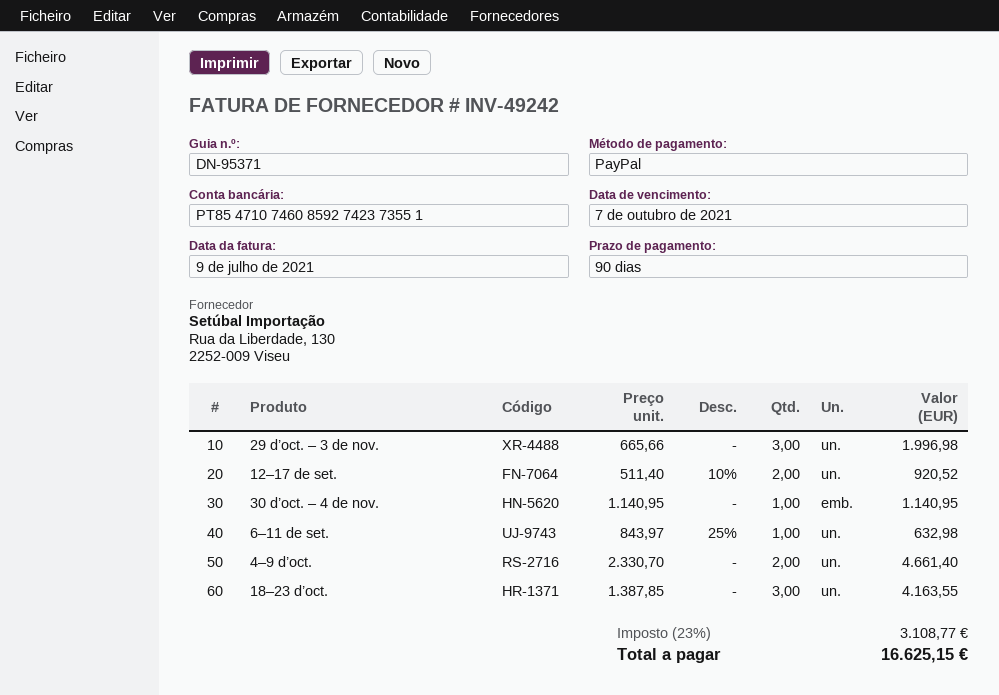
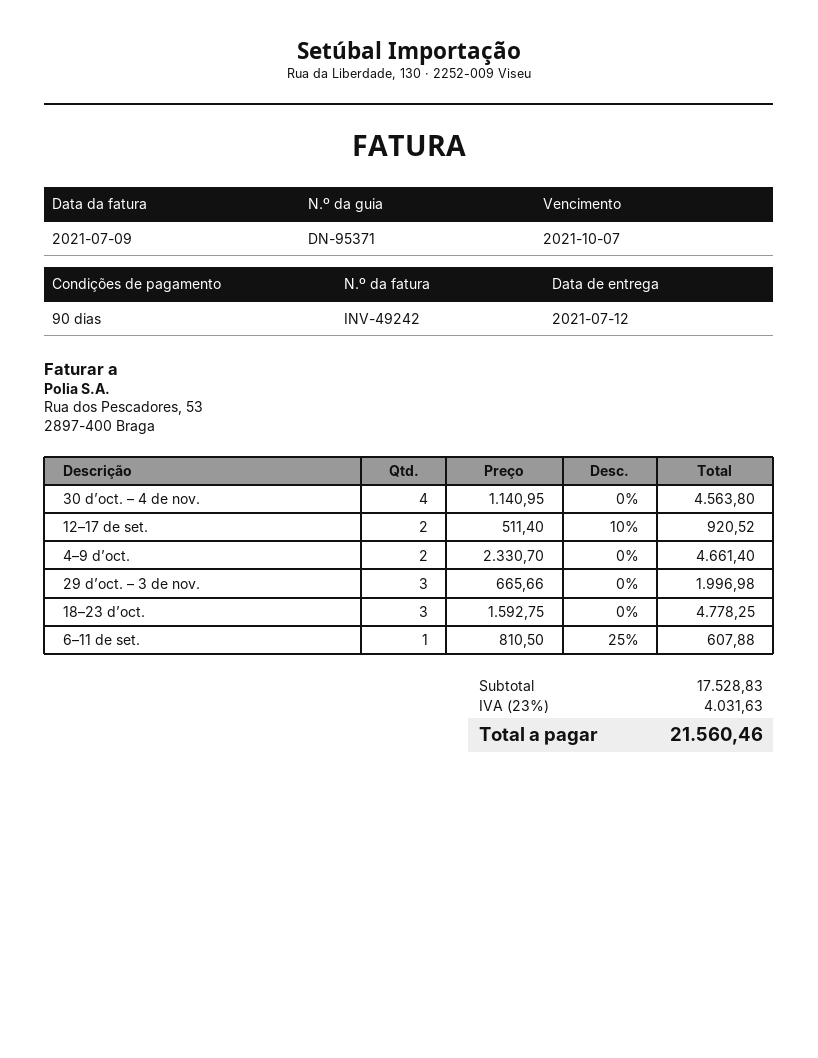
30 d’oct. – 4 de nov.: 1 x 1140.95 = 1140.95 -> 4 x 1140.95 = 4563.80
6–11 de set.: 1 x 843.97 - 25% = 632.98 -> 1 x 810.50 - 25% = 607.88
18–23 d’oct.: 3 x 1387.85 = 4163.55 -> 3 x 1592.75 = 4778.25
tax: 23% = 3108.77 -> 23% = 4031.63
total: 16625.15 -> 21560.46

